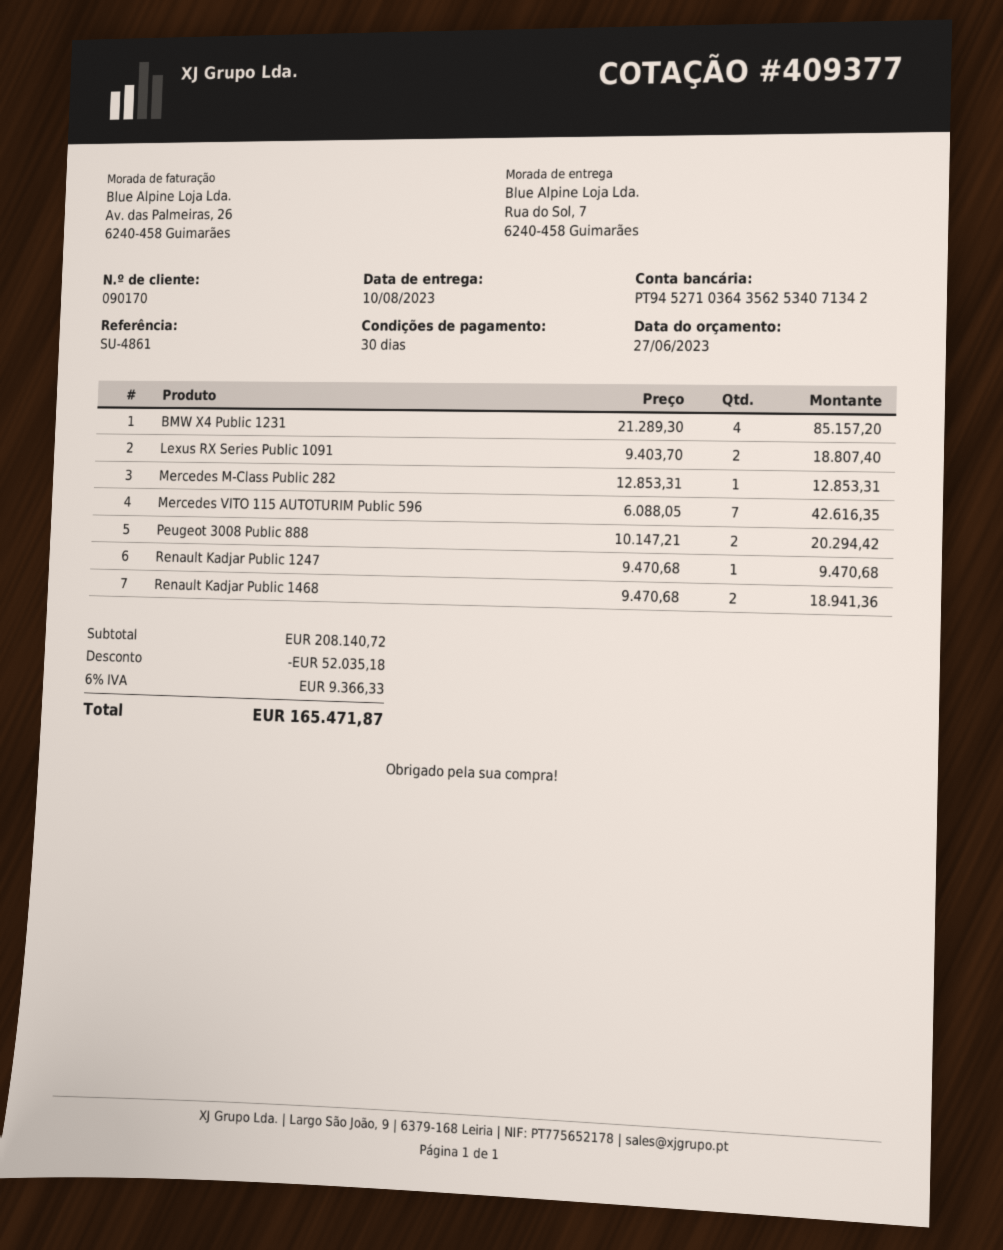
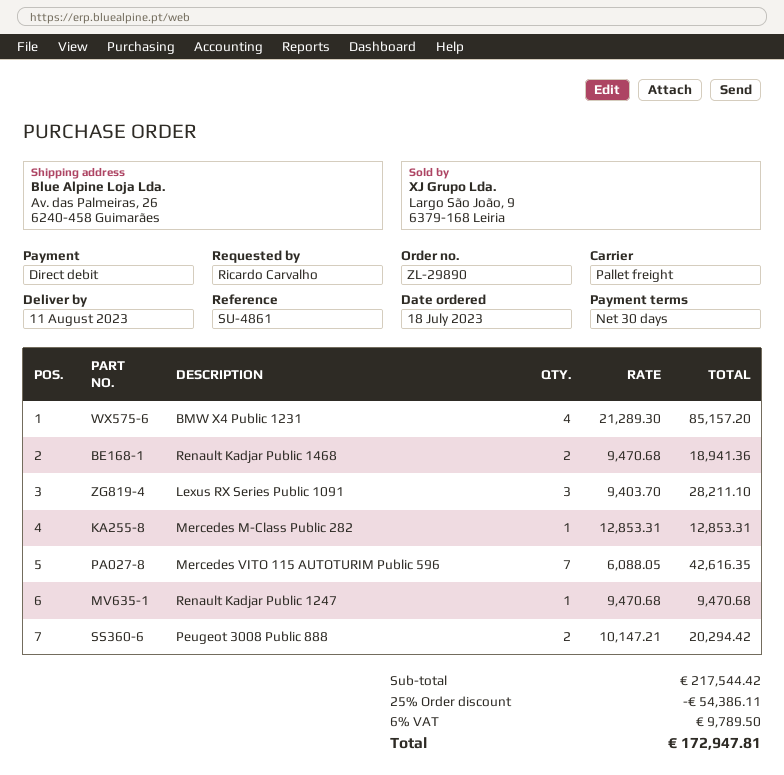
delivery date: 2023-08-10 -> 2023-08-11
ship to: Rua do Sol, 7, 6240-458 Guimarães -> Av. das Palmeiras, 26, 6240-458 Guimarães
Lexus RX Series Public 1091: 2 x 9403.70 = 18807.40 -> 3 x 9403.70 = 28211.10
subtotal: 208140.72 -> 217544.42
discount: 52035.18 -> 54386.11
tax: 6% = 9366.33 -> 6% = 9789.50
total: 165471.87 -> 172947.81

